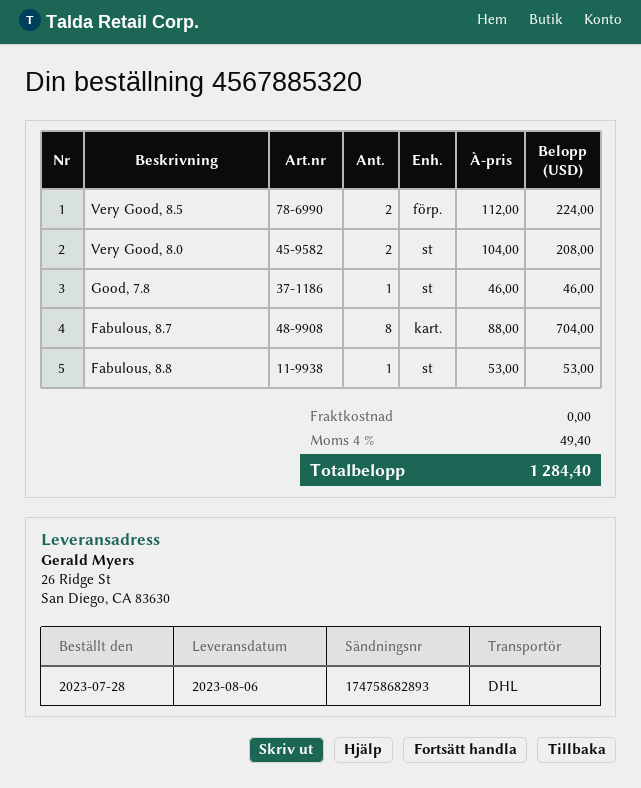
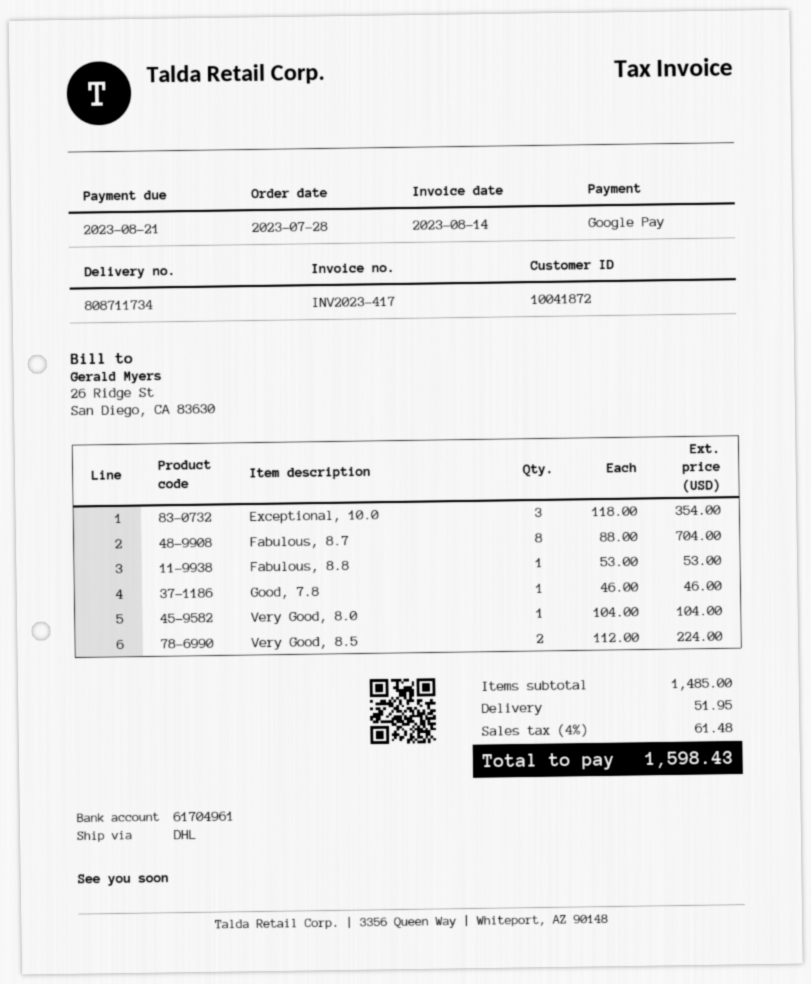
Very Good, 8.0: 2 x 104.00 = 208.00 -> 1 x 104.00 = 104.00
Exceptional, 10.0: none -> 3 x 118.00 = 354.00
shipping: 0.00 -> 51.95
tax: 4% = 49.40 -> 4% = 61.48
total: 1284.40 -> 1598.43

